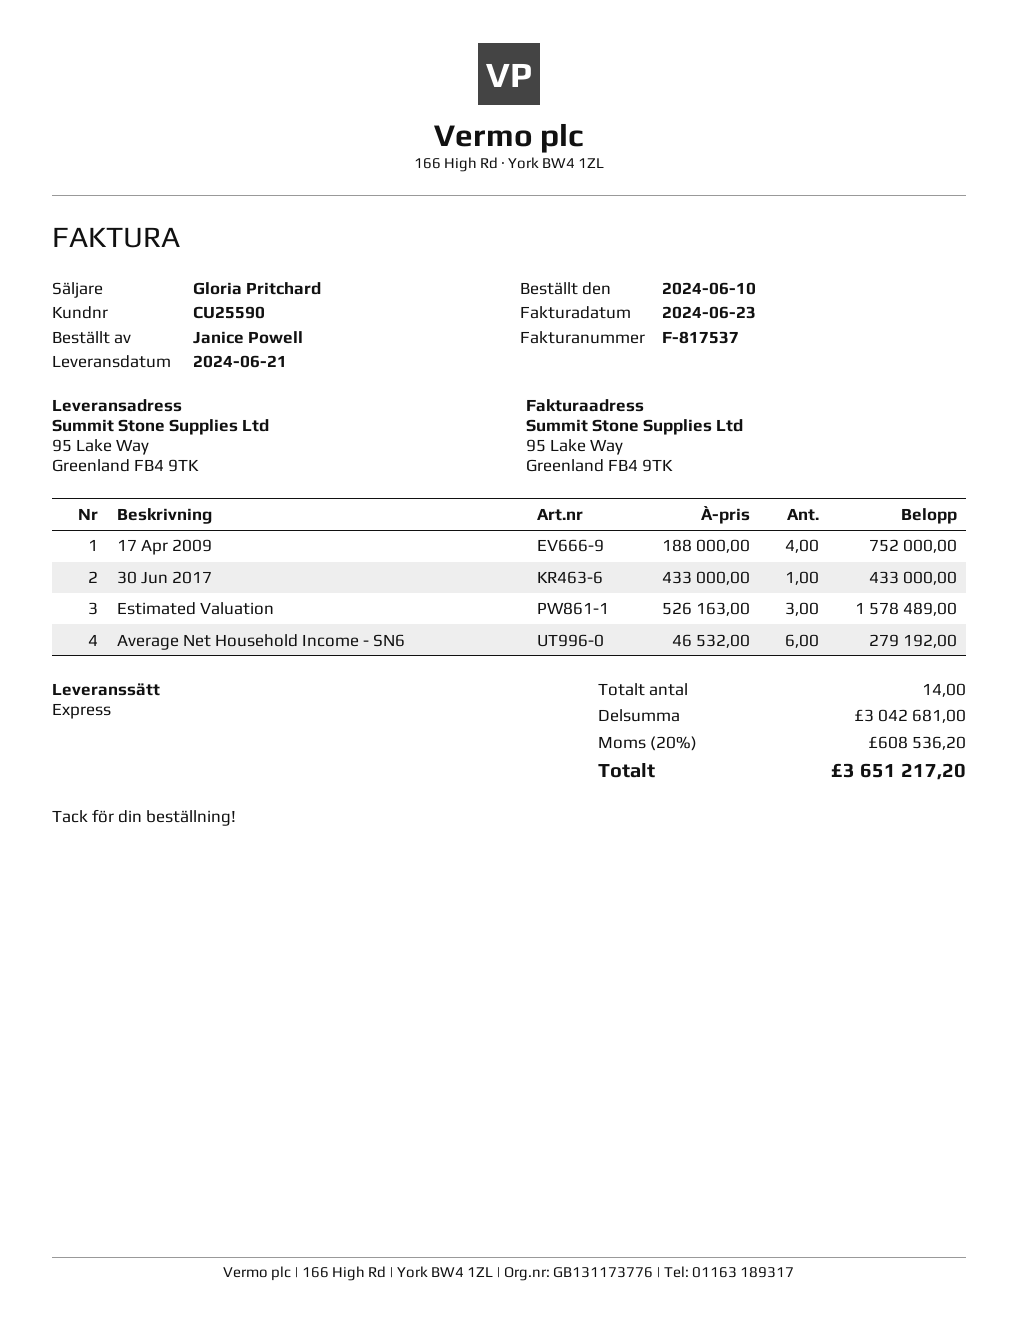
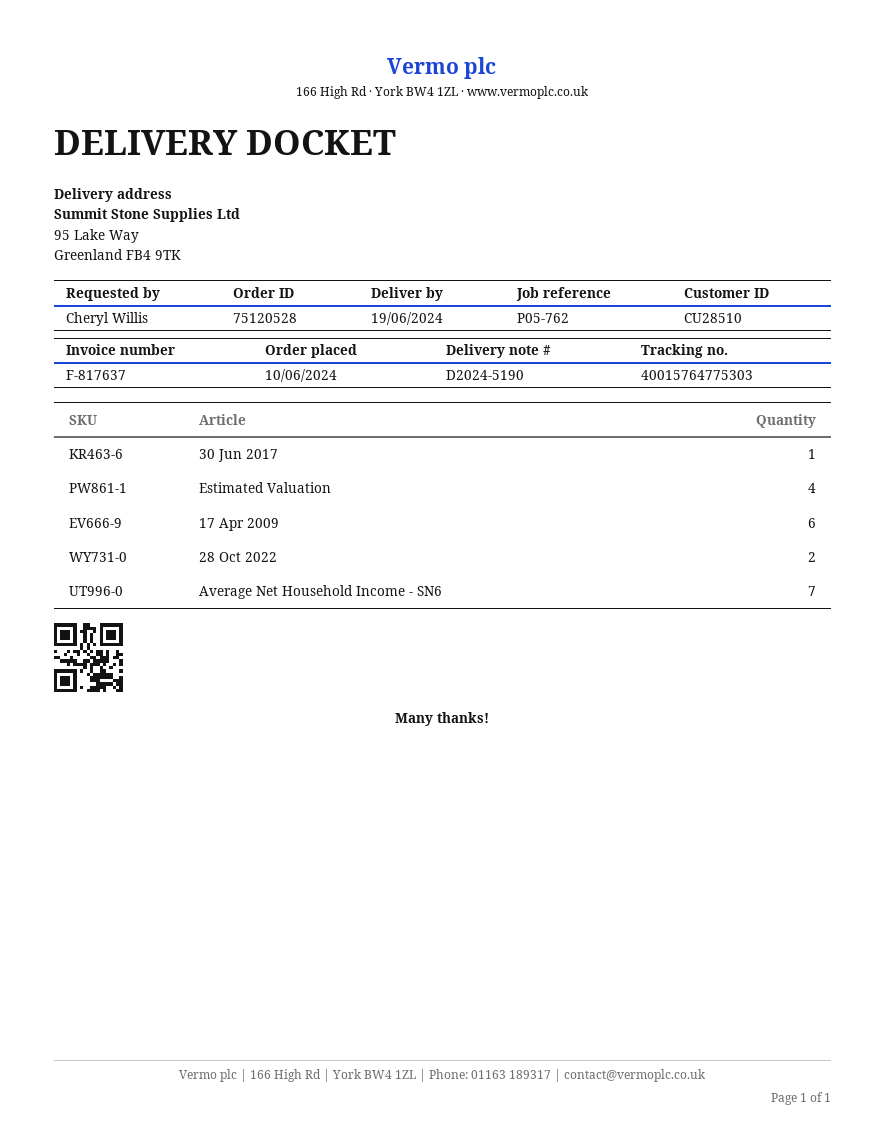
delivery date: 2024-06-21 -> 2024-06-19
invoice number: F-817537 -> F-817637
customer number: CU25590 -> CU28510
ordered by: Janice Powell -> Cheryl Willis
17 Apr 2009: 4 -> 6
Estimated Valuation: 3 -> 4
Average Net Household Income - SN6: 6 -> 7
28 Oct 2022: none -> 2

